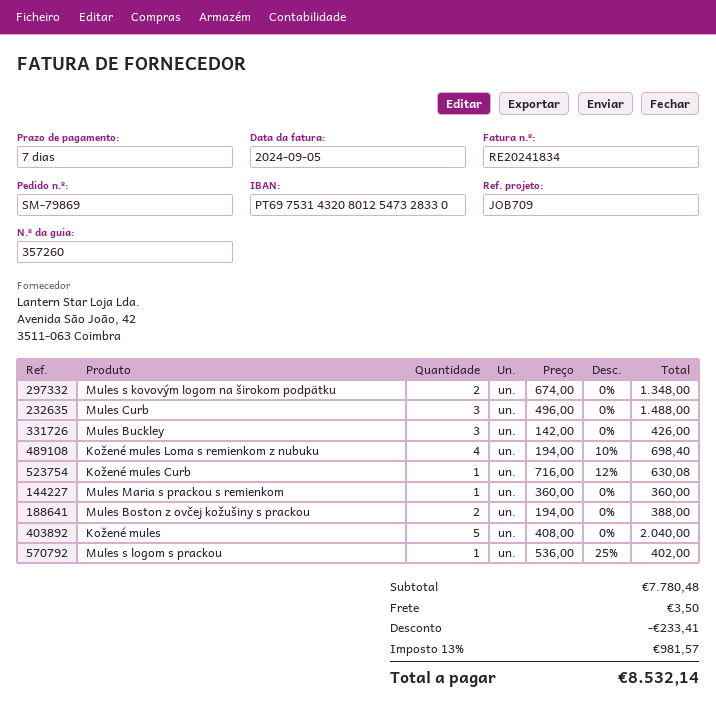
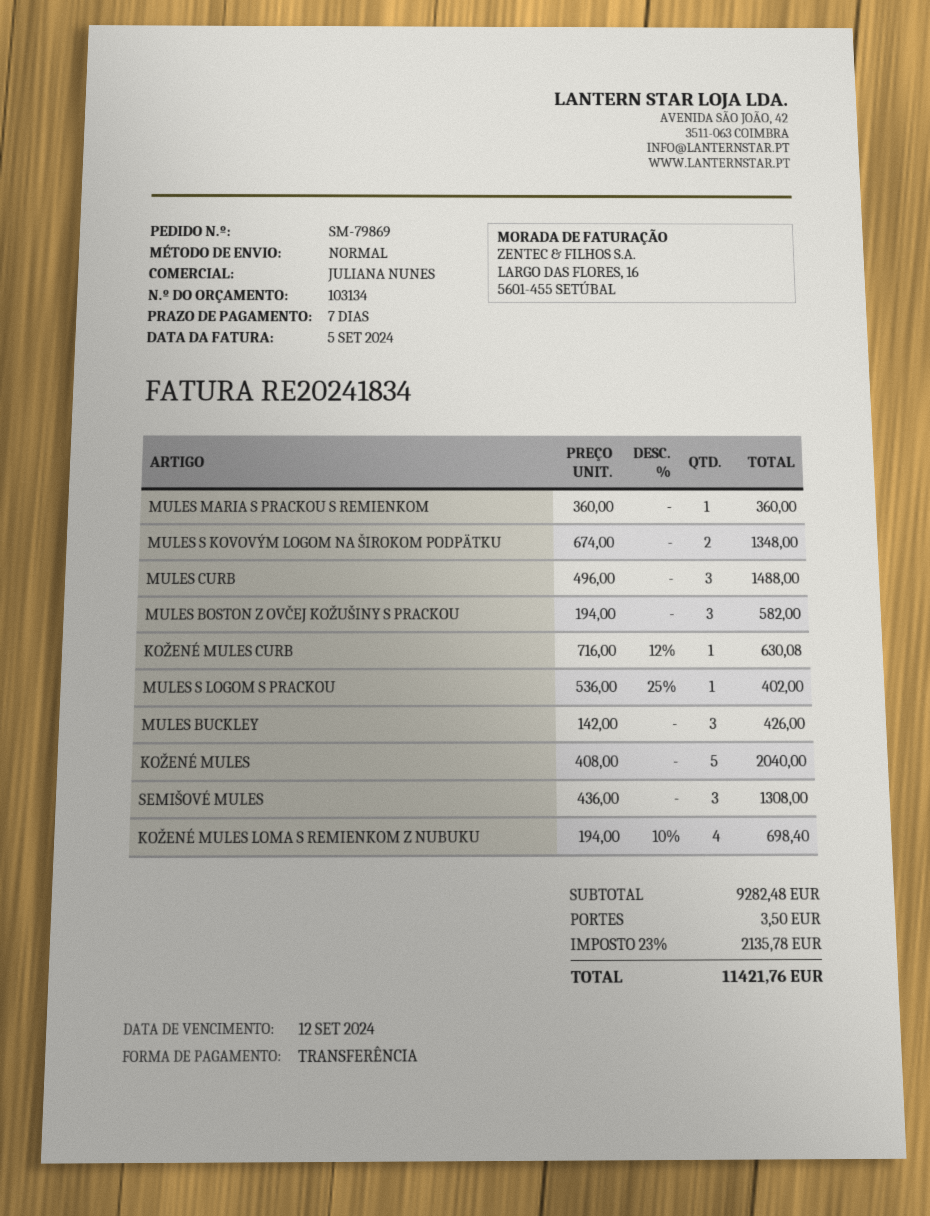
Mules Boston z ovčej kožušiny s prackou: 2 x 194.00 = 388.00 -> 3 x 194.00 = 582.00
SEMIŠOVÉ MULES: none -> 3 x 436.00 = 1308.00
subtotal: 7780.48 -> 9282.48
discount: 233.41 -> none
tax: 13% = 981.57 -> 23% = 2135.78
total: 8532.14 -> 11421.76

